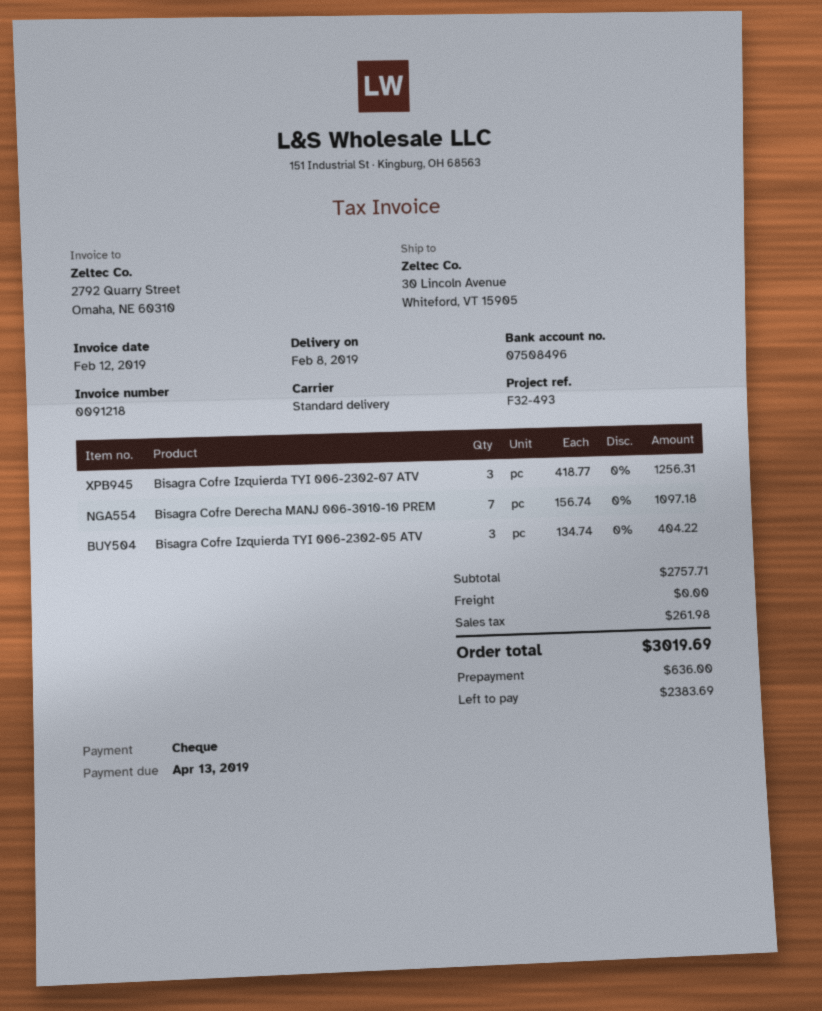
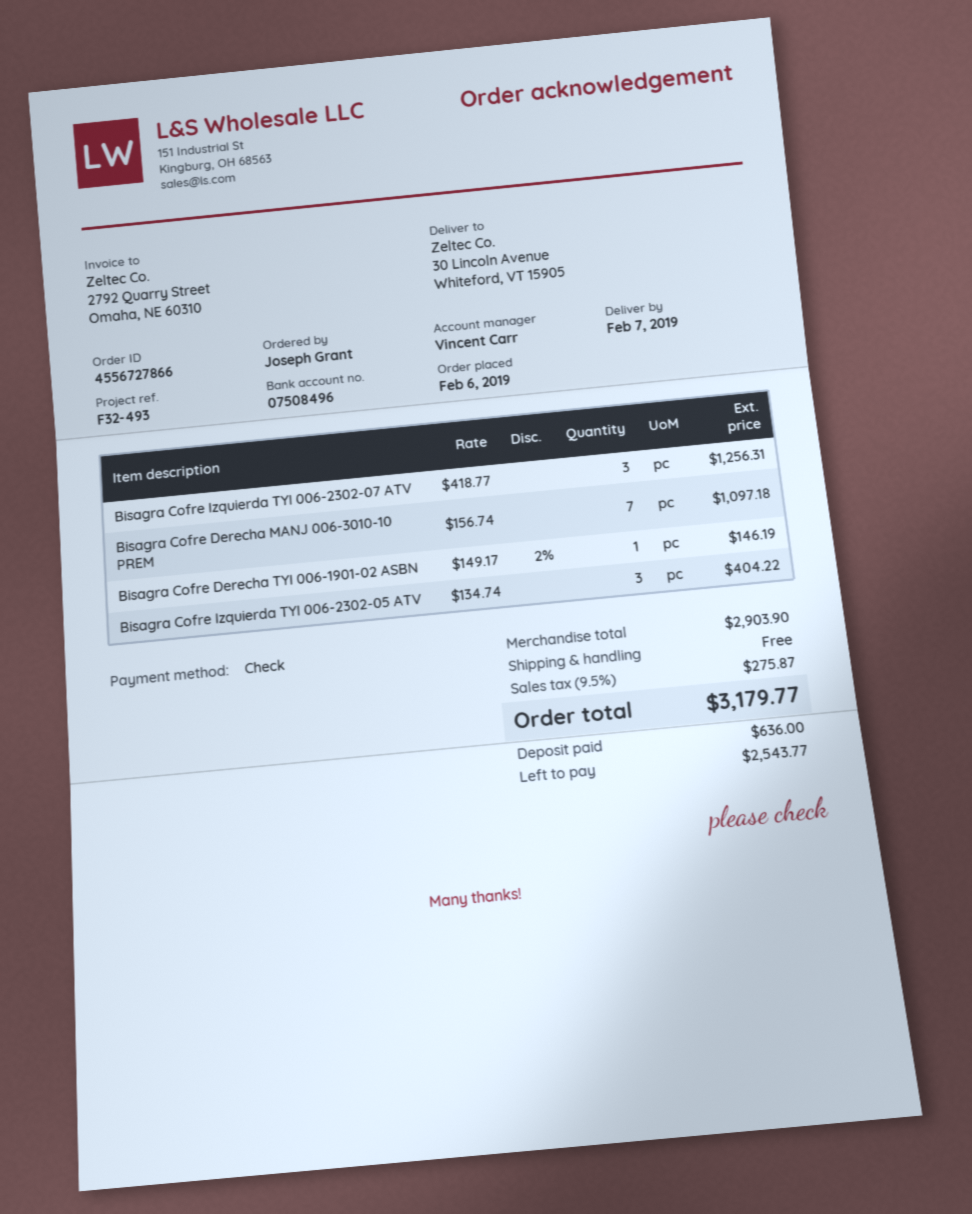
delivery date: 2019-02-08 -> 2019-02-07
Bisagra Cofre Derecha TYI 006-1901-02 ASBN: none -> 1 x 149.17 - 2% = 146.19
subtotal: 2757.71 -> 2903.90
tax: 261.98 -> 275.87
total: 3019.69 -> 3179.77
balance: 2383.69 -> 2543.77

